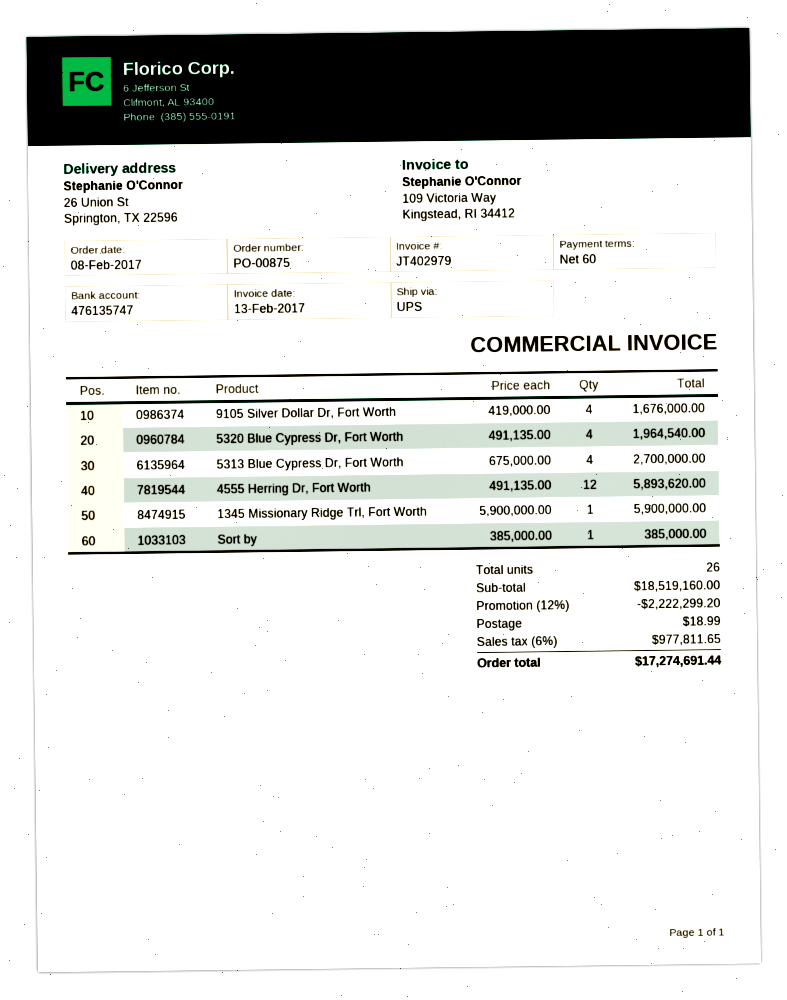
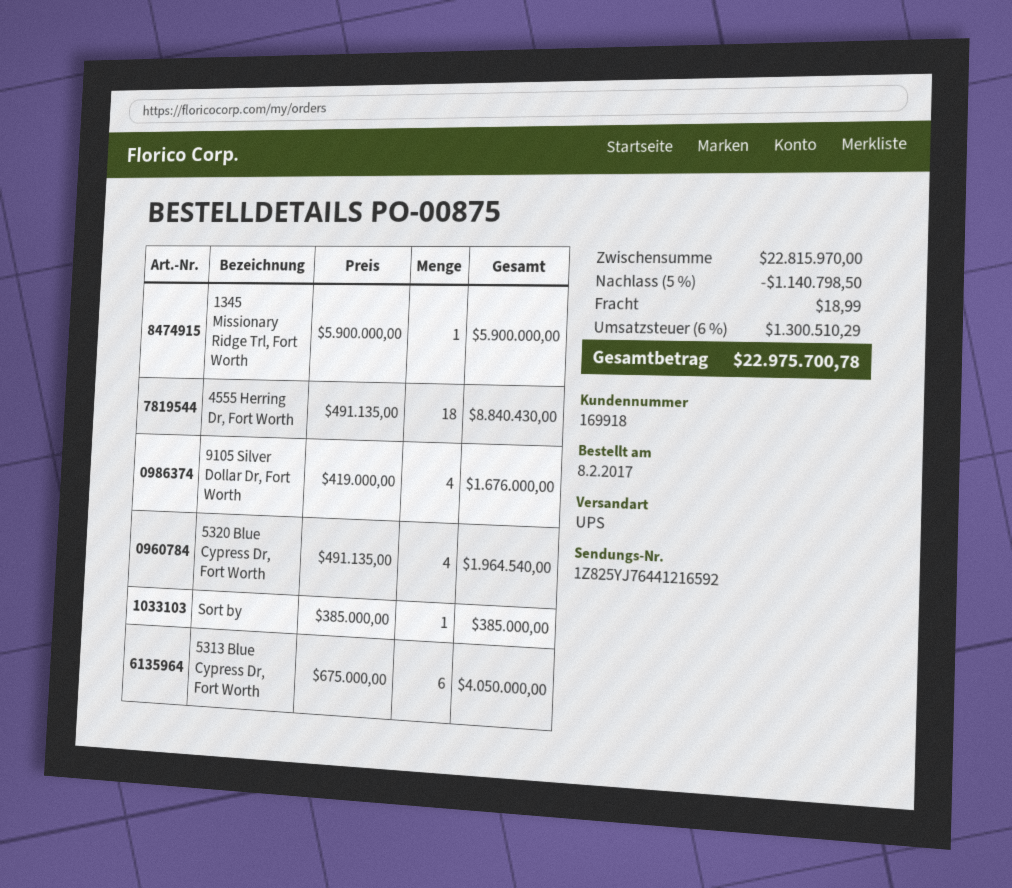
5313 Blue Cypress Dr, Fort Worth: 4 x 675000.00 = 2700000.00 -> 6 x 675000.00 = 4050000.00
4555 Herring Dr, Fort Worth: 12 x 491135.00 = 5893620.00 -> 18 x 491135.00 = 8840430.00
subtotal: 18519160.00 -> 22815970.00
discount: 12% = 2222299.20 -> 5% = 1140798.50
tax: 6% = 977811.65 -> 6% = 1300510.29
total: 17274691.44 -> 22975700.78

